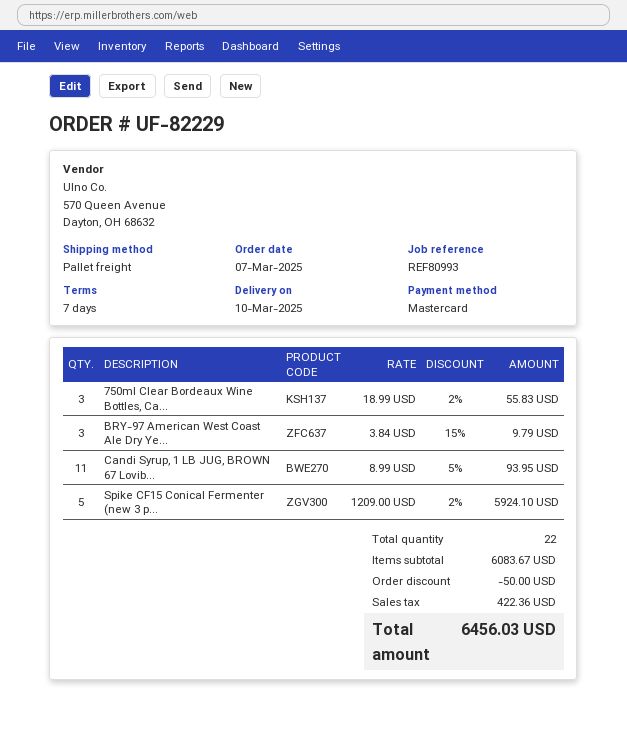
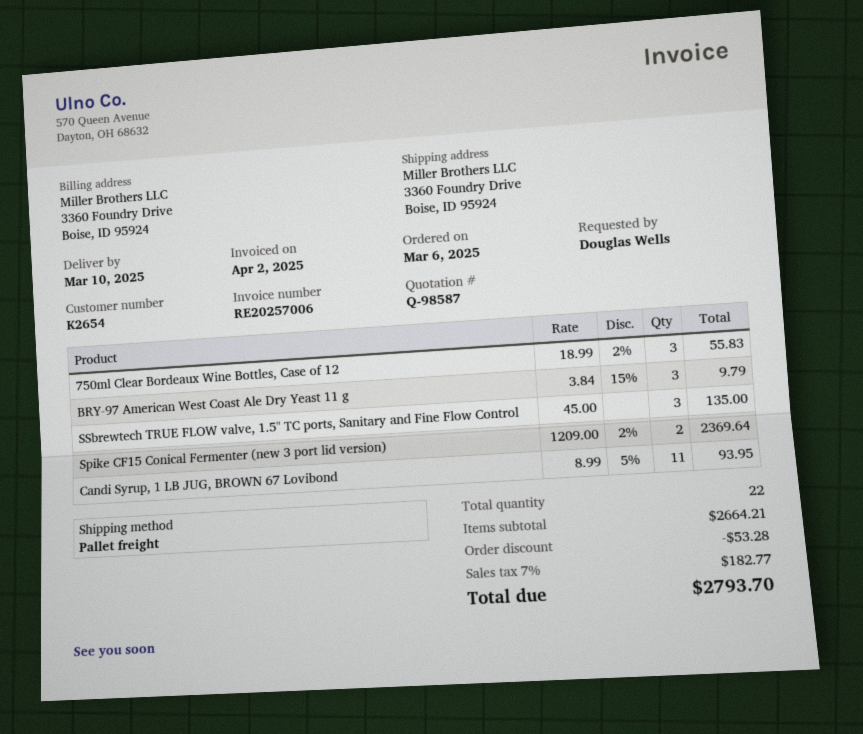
order date: 2025-03-07 -> 2025-03-06
Spike CF15 Conical Fermenter (new 3 p...: 5 x 1209.00 - 2% = 5924.10 -> 2 x 1209.00 - 2% = 2369.64
SSbrewtech TRUE FLOW valve, 1.5" TC ports, Sanitary and Fine Flow Control: none -> 3 x 45.00 = 135.00
subtotal: 6083.67 -> 2664.21
discount: 50.00 -> 53.28
tax: 422.36 -> 182.77
total: 6456.03 -> 2793.70

